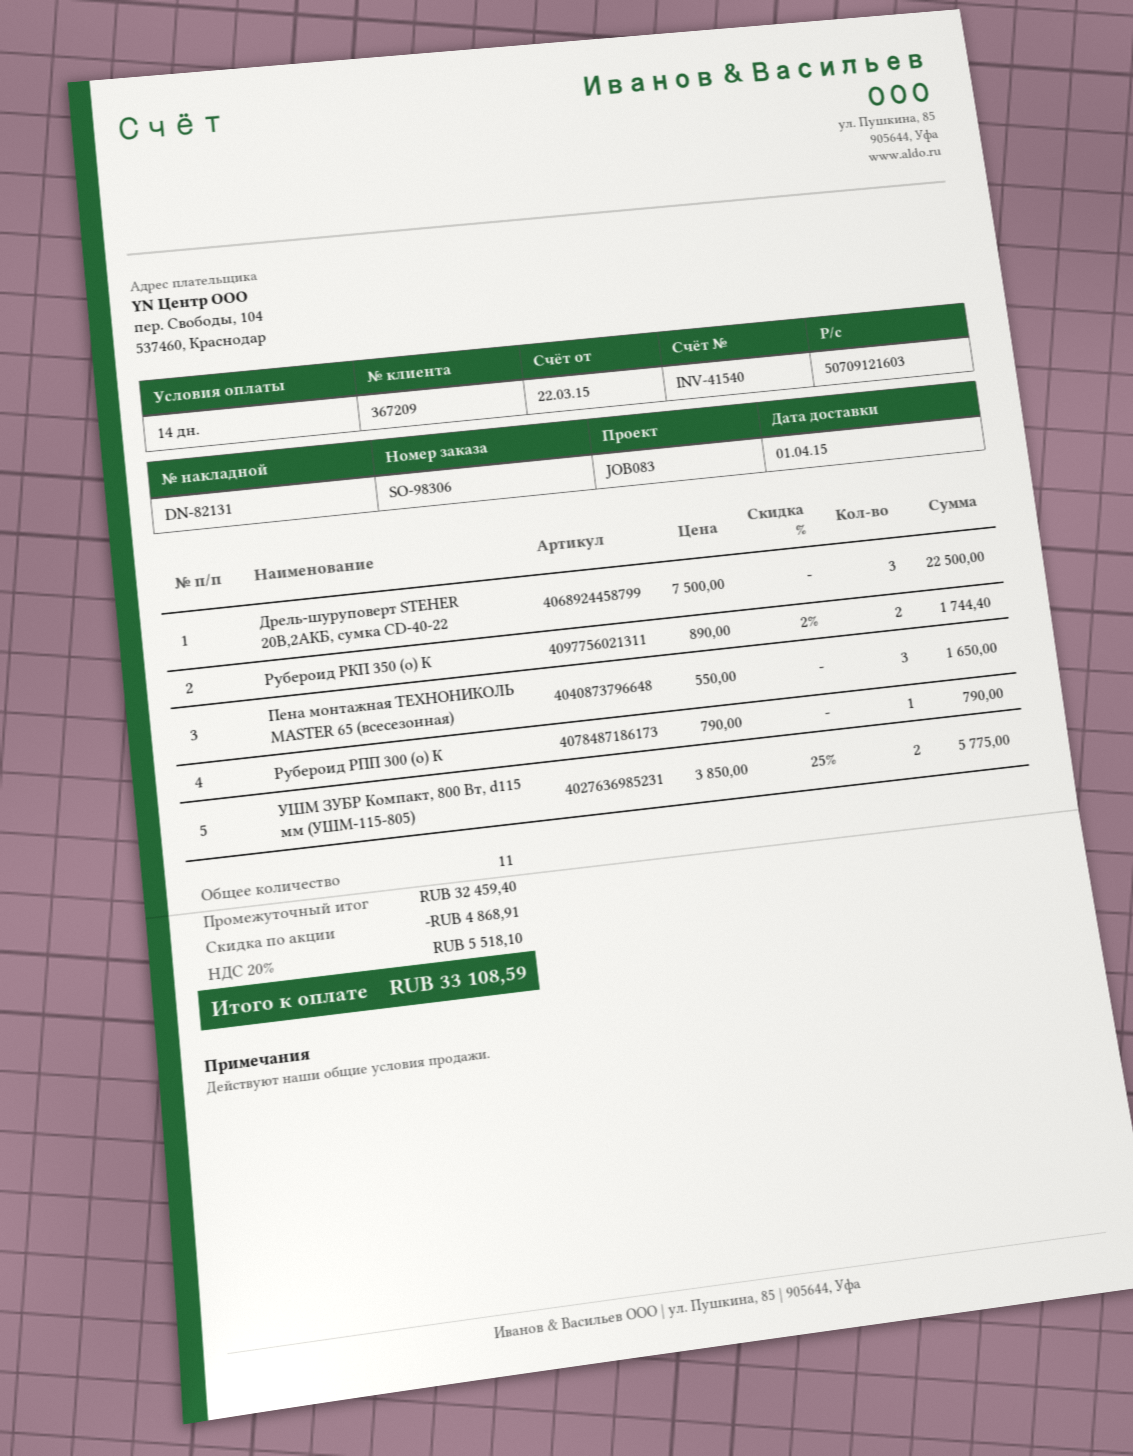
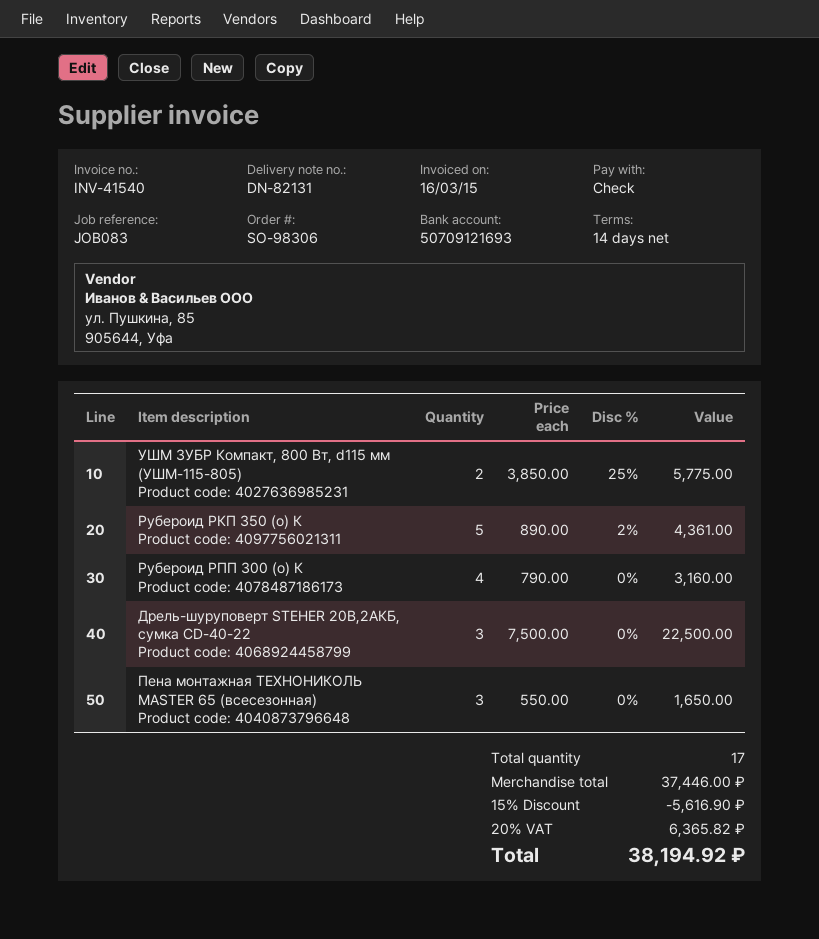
invoice date: 2015-03-22 -> 2015-03-16
bank account: 50709121603 -> 50709121693
Рубероид РКП 350 (о) К: 2 x 890.00 - 2% = 1744.40 -> 5 x 890.00 - 2% = 4361.00
Рубероид РПП 300 (о) К: 1 x 790.00 = 790.00 -> 4 x 790.00 = 3160.00
total quantity: 11 -> 17
subtotal: 32459.40 -> 37446.00
discount: 4868.91 -> 5616.90
tax: 20% = 5518.10 -> 20% = 6365.82
total: 33108.59 -> 38194.92

